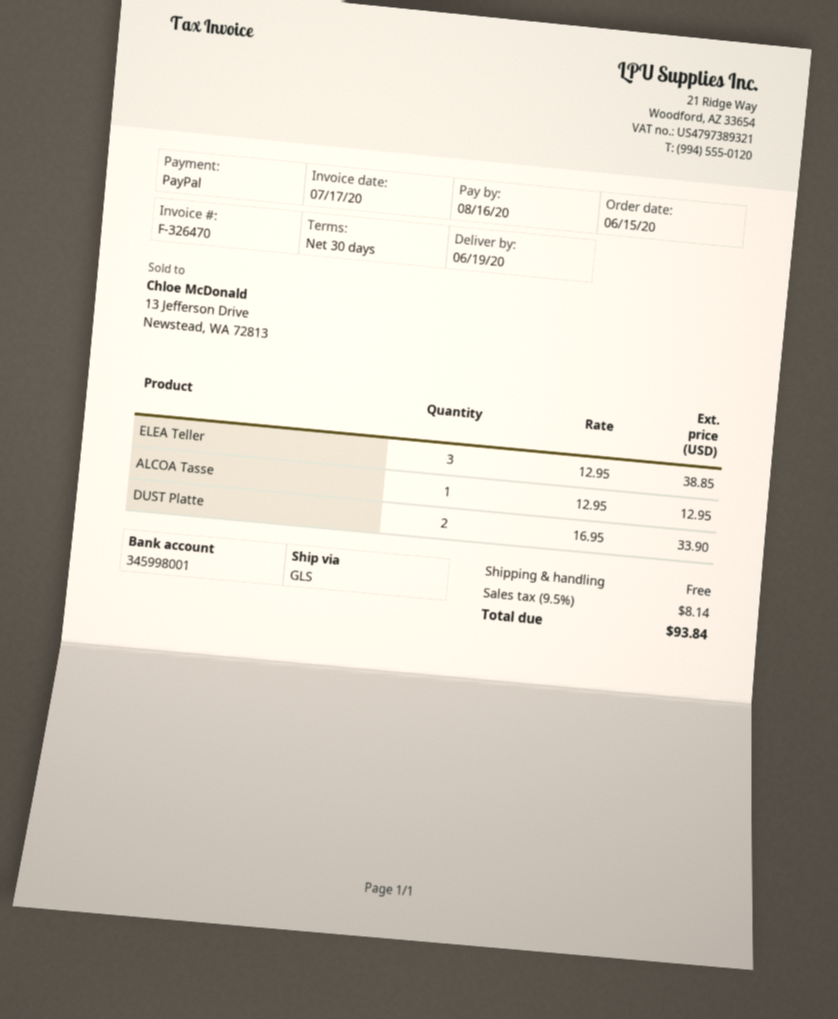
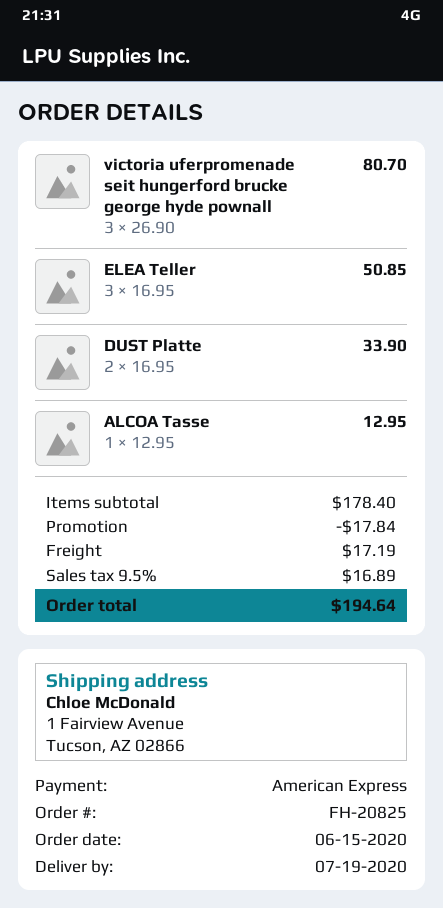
delivery date: 2020-06-19 -> 2020-07-19
payment method: PayPal -> American Express
ELEA Teller: 3 x 12.95 = 38.85 -> 3 x 16.95 = 50.85
victoria uferpromenade seit hungerford brucke george hyde pownall: none -> 3 x 26.90 = 80.70
discount: none -> 17.84
shipping: 0.00 -> 17.19
tax: 9.5% = 8.14 -> 9.5% = 16.89
total: 93.84 -> 194.64

